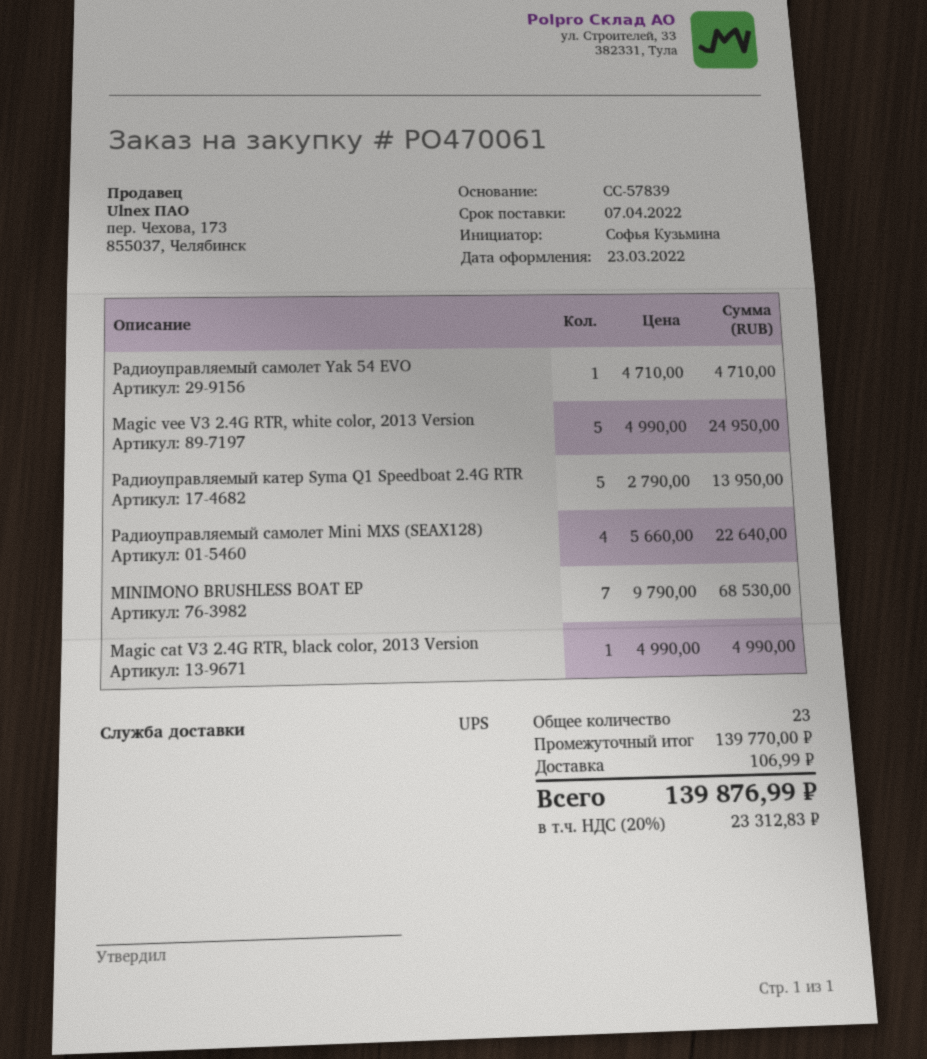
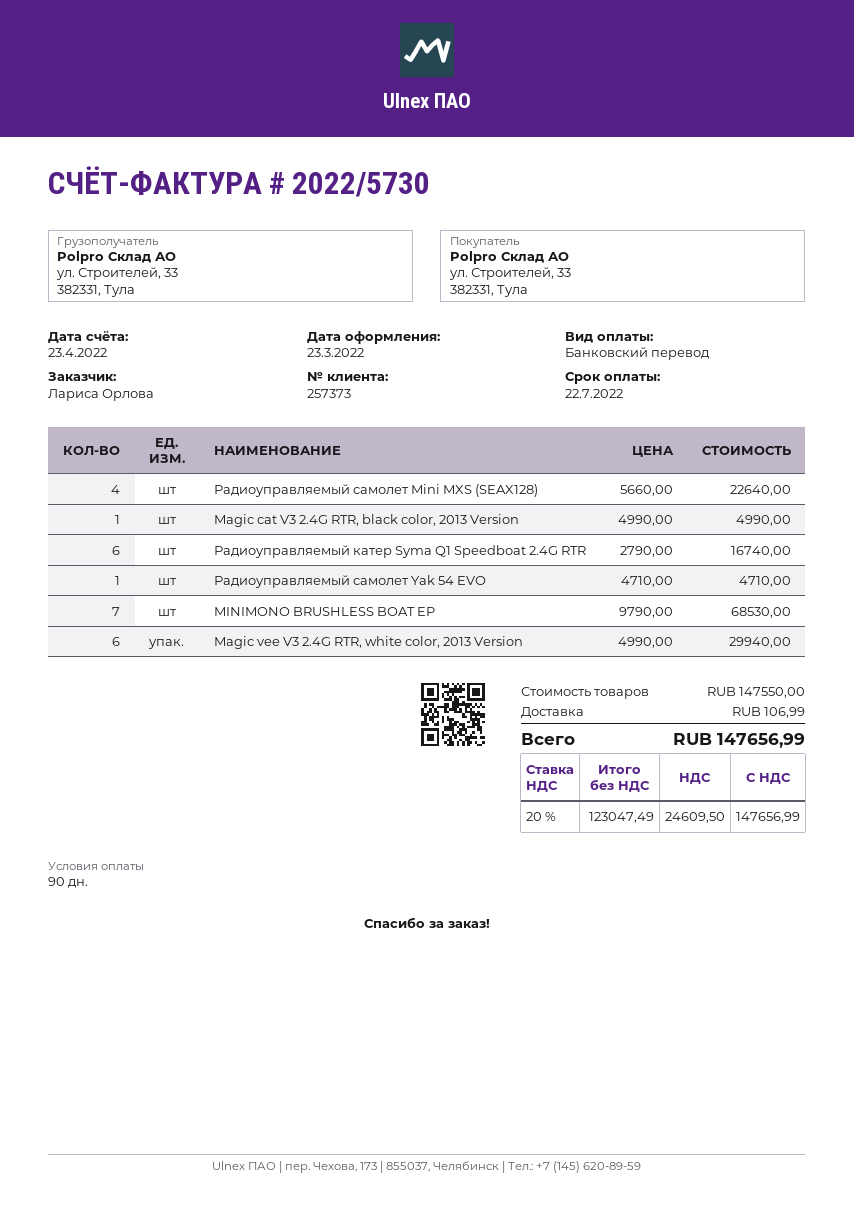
ordered by: Софья Кузьмина -> Лариса Орлова
Magic vee V3 2.4G RTR, white color, 2013 Version: 5 x 4990.00 = 24950.00 -> 6 x 4990.00 = 29940.00
Радиоуправляемый катер Syma Q1 Speedboat 2.4G RTR: 5 x 2790.00 = 13950.00 -> 6 x 2790.00 = 16740.00
subtotal: 139770.00 -> 147550.00
tax: 20% = 23312.83 -> 20% = 24609.50
total: 139876.99 -> 147656.99

